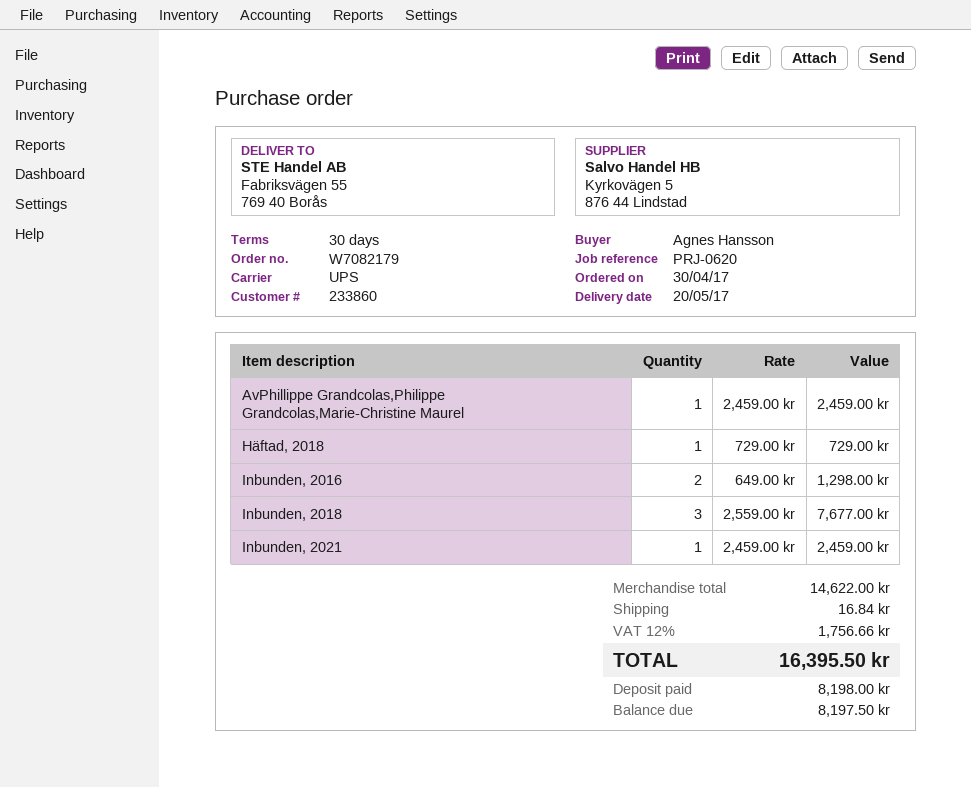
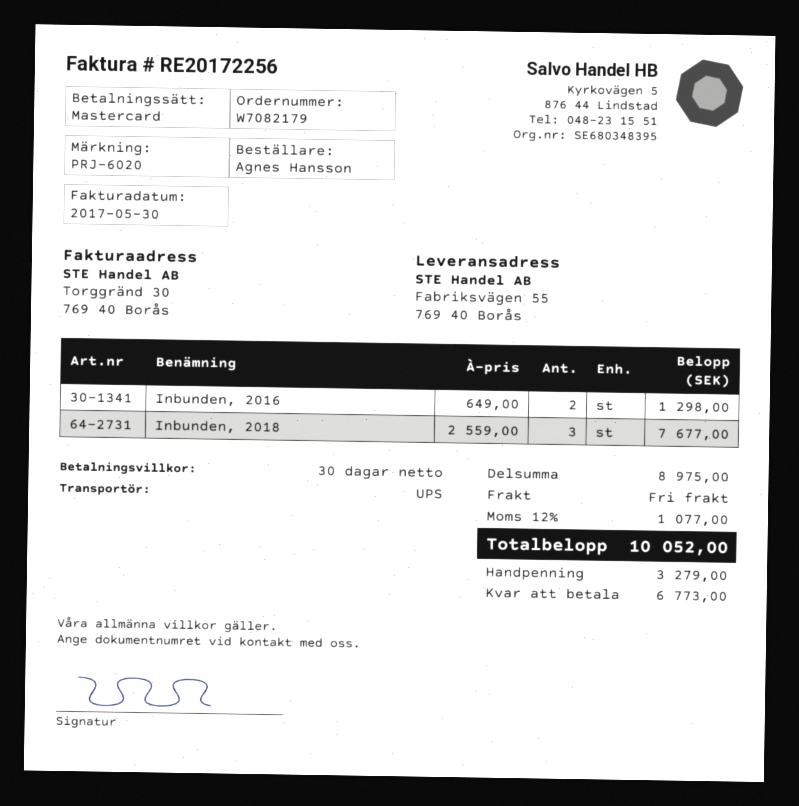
reference: PRJ-0620 -> PRJ-6020
AvPhillippe Grandcolas,Philippe Grandcolas,Marie-Christine Maurel: 1 x 2459.00 = 2459.00 -> none
Häftad, 2018: 1 x 729.00 = 729.00 -> none
Inbunden, 2021: 1 x 2459.00 = 2459.00 -> none
subtotal: 14622.00 -> 8975.00
shipping: 16.84 -> 0.00
tax: 12% = 1756.66 -> 12% = 1077.00
total: 16395.50 -> 10052.00
deposit: 8198.00 -> 3279.00
balance: 8197.50 -> 6773.00

